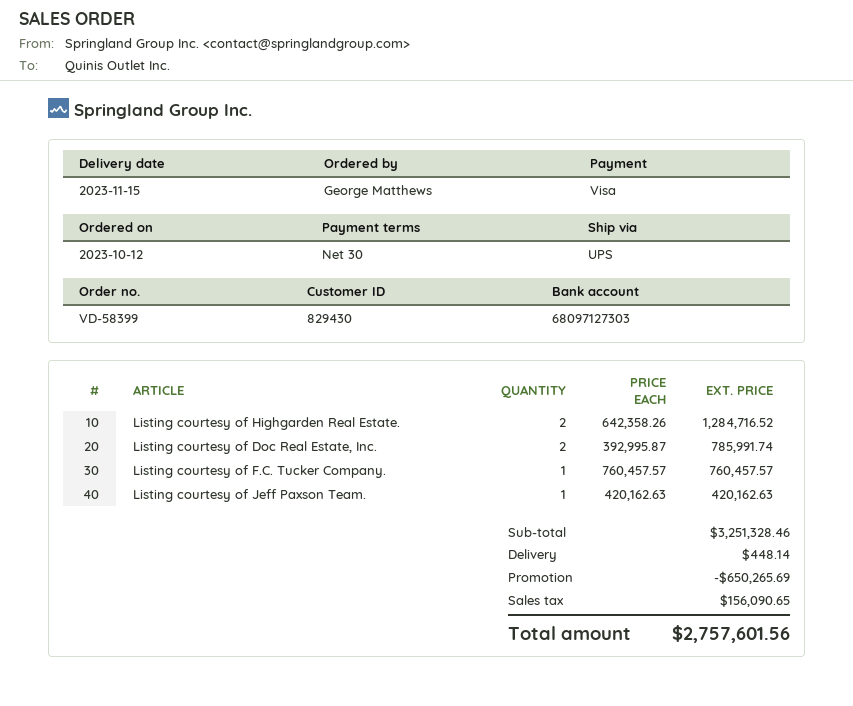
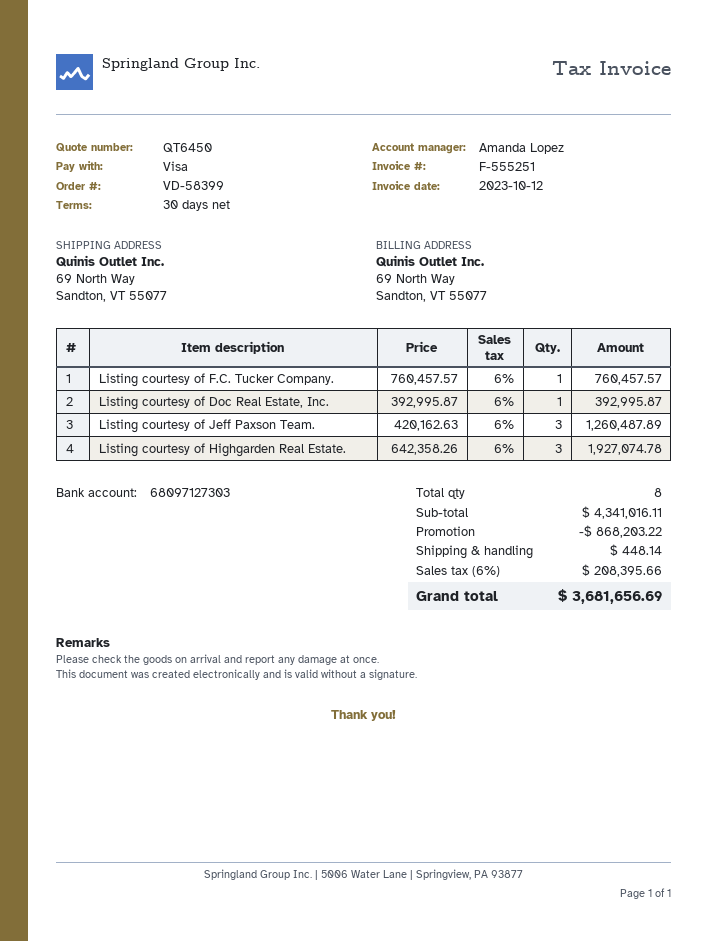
Listing courtesy of Highgarden Real Estate.: 2 x 642358.26 = 1284716.52 -> 3 x 642358.26 = 1927074.78
Listing courtesy of Doc Real Estate, Inc.: 2 x 392995.87 = 785991.74 -> 1 x 392995.87 = 392995.87
Listing courtesy of Jeff Paxson Team.: 1 x 420162.63 = 420162.63 -> 3 x 420162.63 = 1260487.89
subtotal: 3251328.46 -> 4341016.11
discount: 650265.69 -> 868203.22
tax: 156090.65 -> 208395.66
total: 2757601.56 -> 3681656.69

